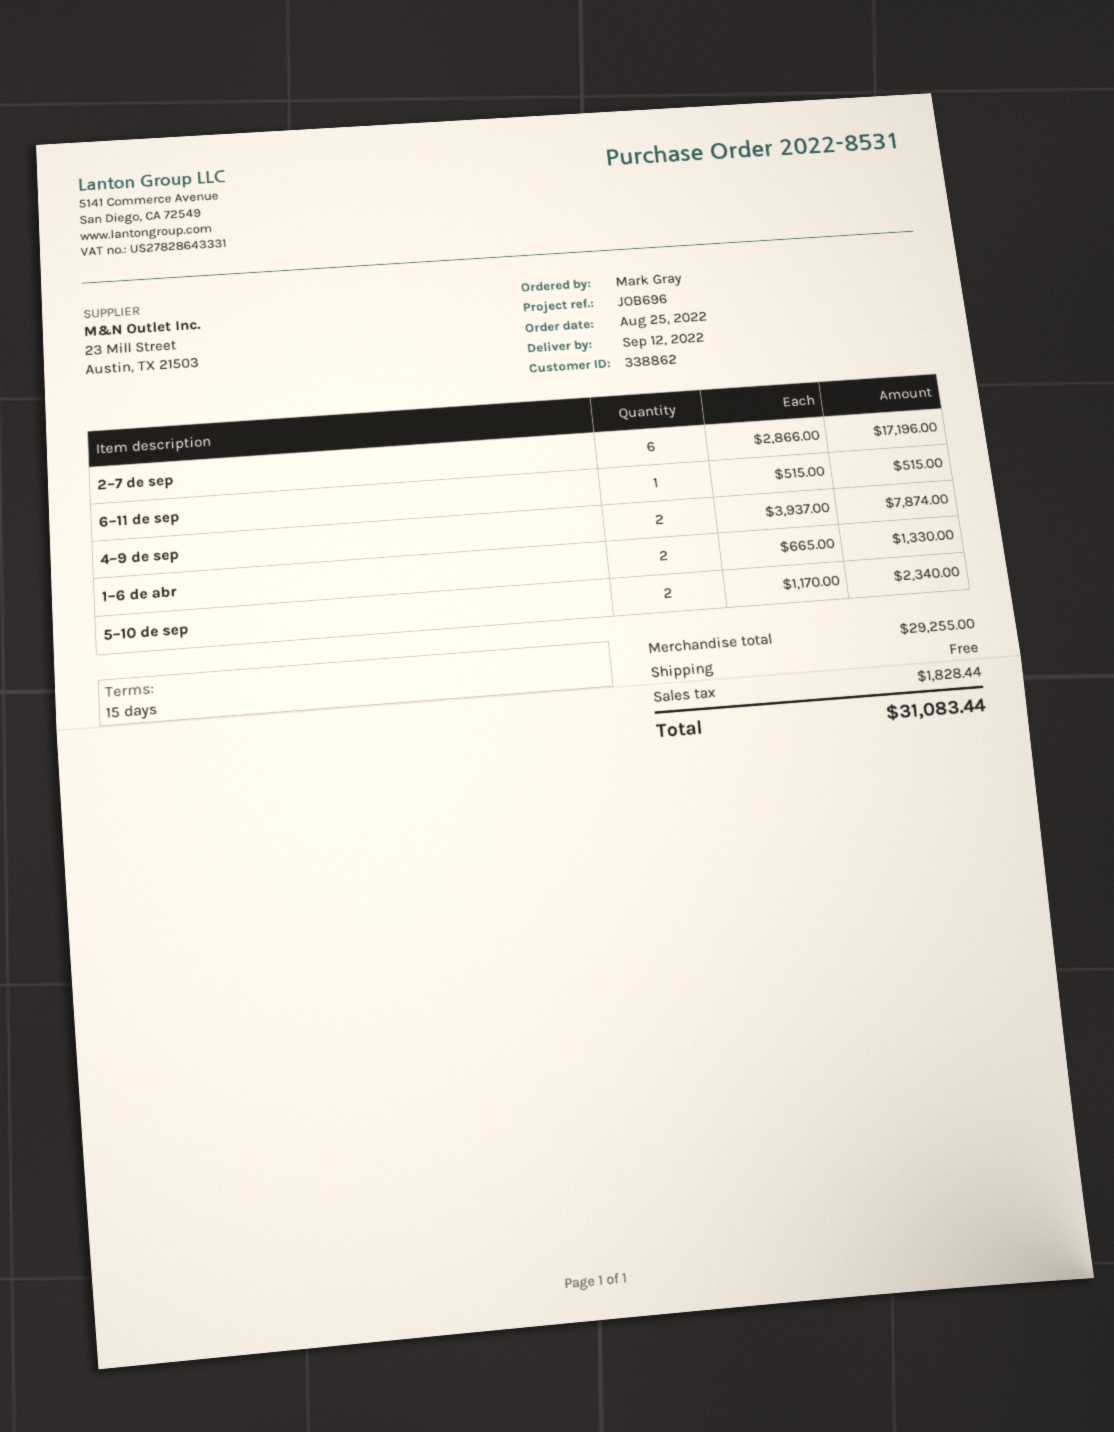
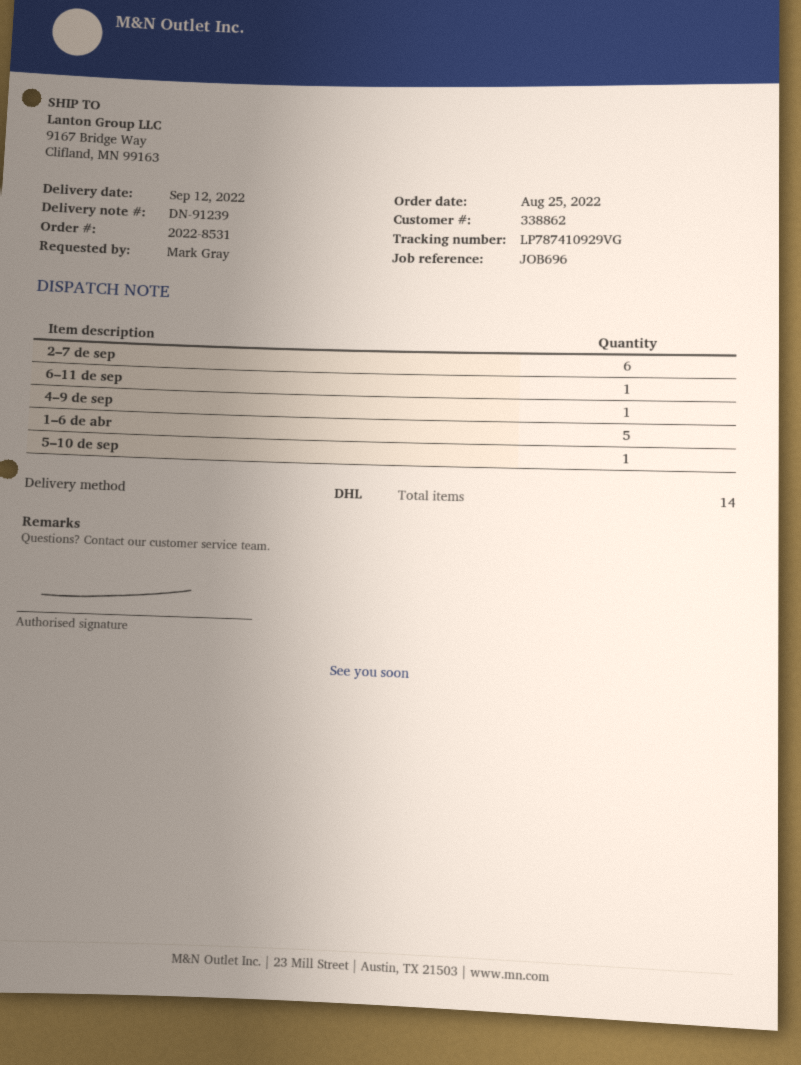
4–9 de sep: 2 -> 1
1–6 de abr: 2 -> 5
5–10 de sep: 2 -> 1

